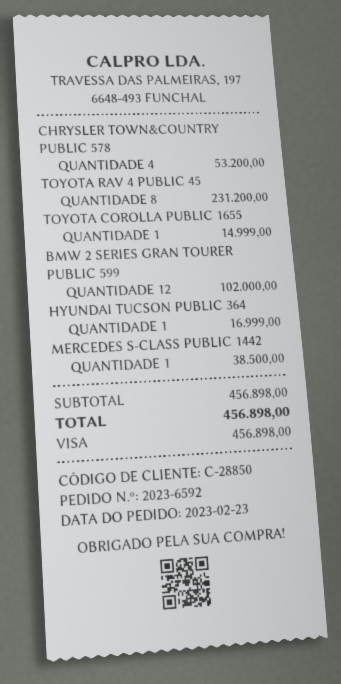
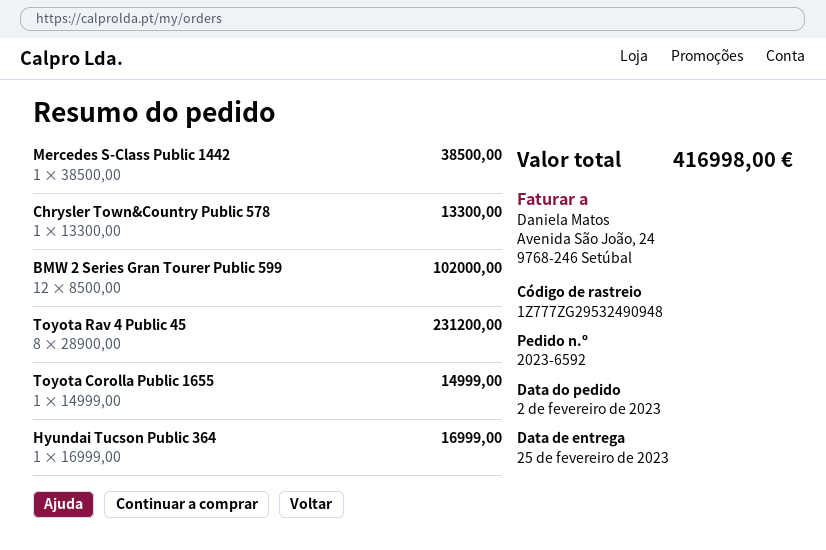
order date: 2023-02-23 -> 2023-02-02
CHRYSLER TOWN&COUNTRY PUBLIC 578: 4 for 53200.00 -> 1 for 13300.00
total: 456898.00 -> 416998.00

